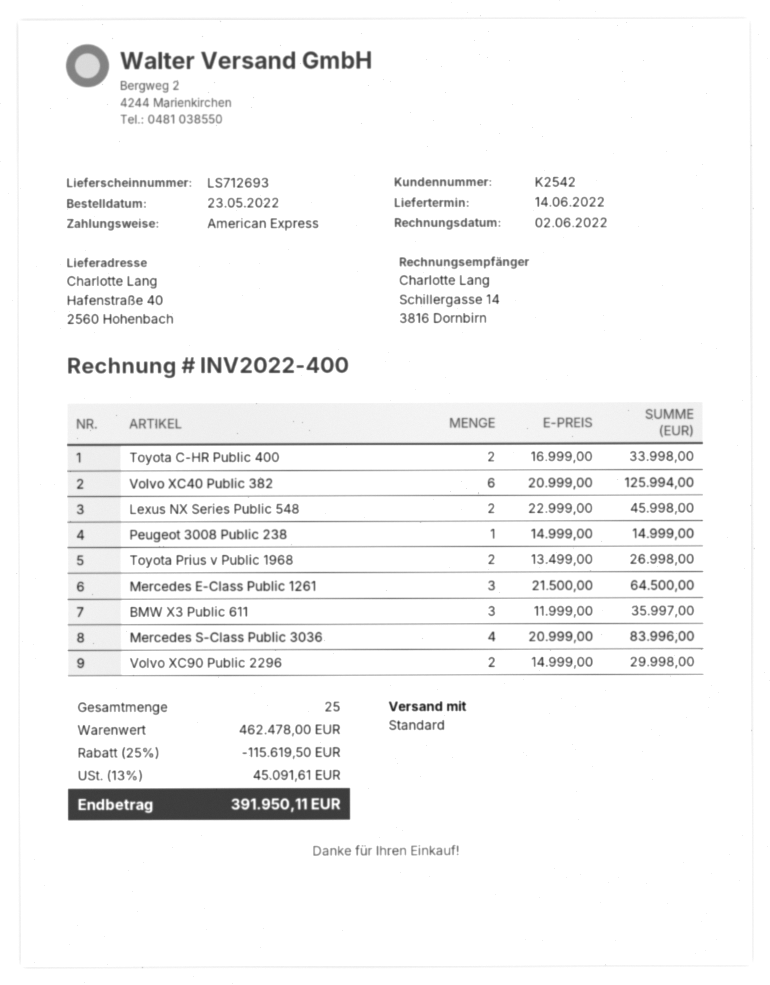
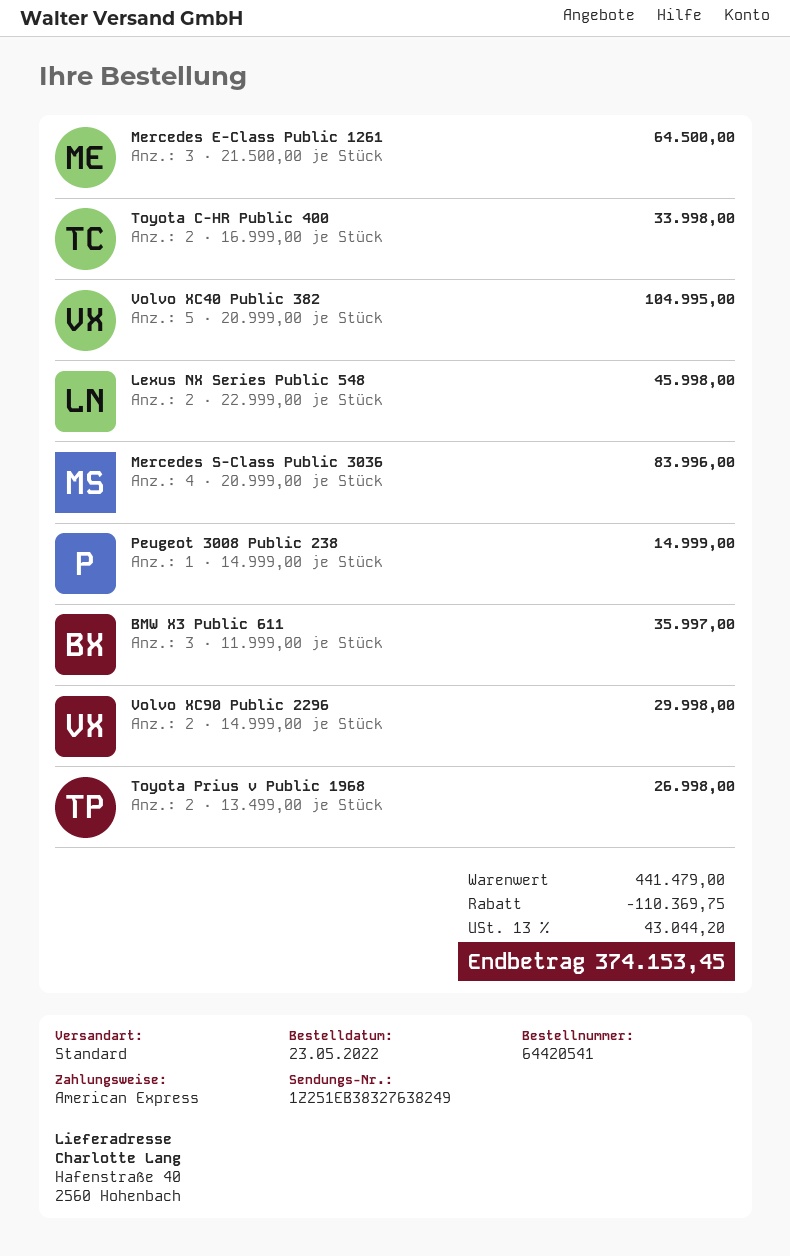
Volvo XC40 Public 382: 6 x 20999.00 = 125994.00 -> 5 x 20999.00 = 104995.00
subtotal: 462478.00 -> 441479.00
discount: 115619.50 -> 110369.75
tax: 13% = 45091.61 -> 13% = 43044.20
total: 391950.11 -> 374153.45

